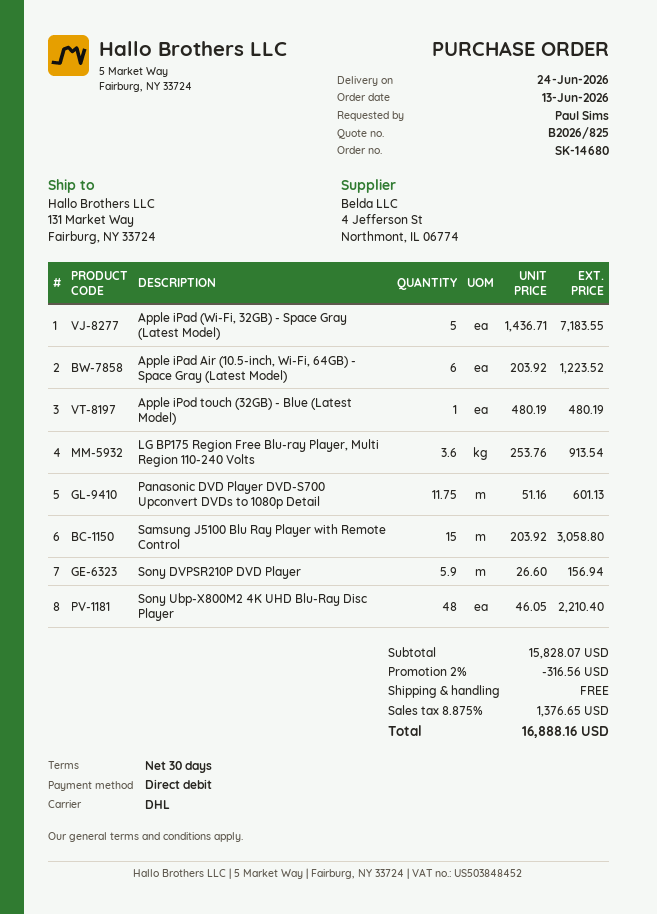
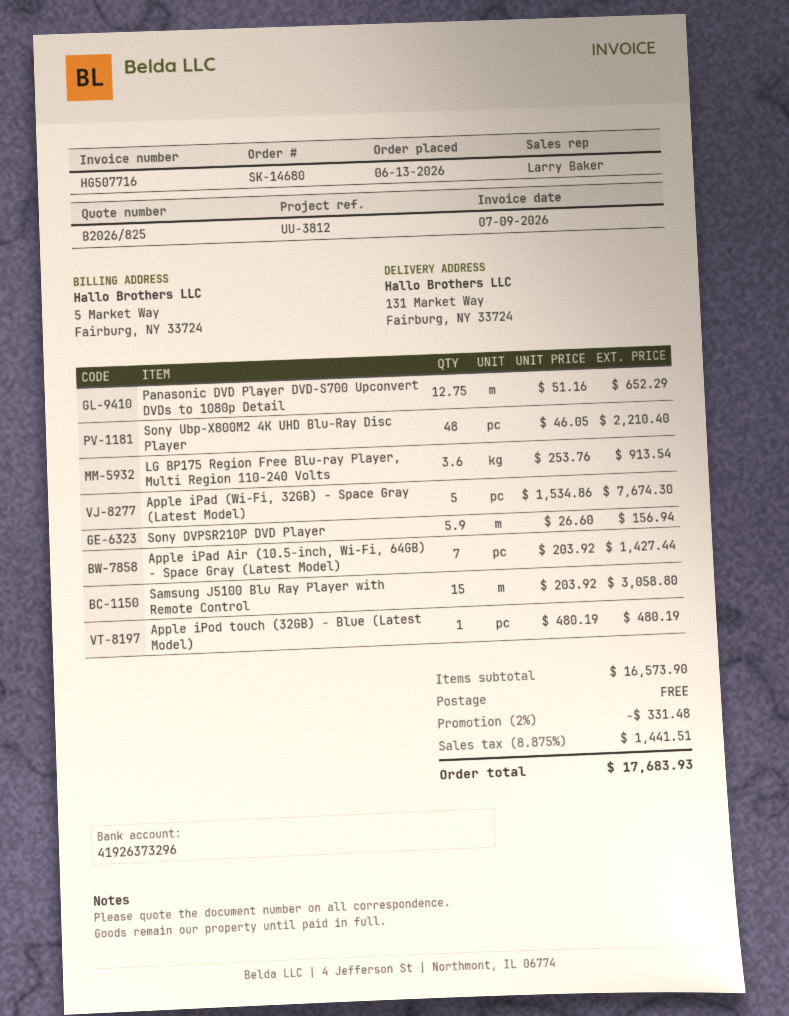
Apple iPad (Wi-Fi, 32GB) - Space Gray (Latest Model): 5 x 1436.71 = 7183.55 -> 5 x 1534.86 = 7674.30
Apple iPad Air (10.5-inch, Wi-Fi, 64GB) - Space Gray (Latest Model): 6 x 203.92 = 1223.52 -> 7 x 203.92 = 1427.44
Panasonic DVD Player DVD-S700 Upconvert DVDs to 1080p Detail: 11.75 x 51.16 = 601.13 -> 12.75 x 51.16 = 652.29
subtotal: 15828.07 -> 16573.90
discount: 2% = 316.56 -> 2% = 331.48
tax: 8.875% = 1376.65 -> 8.875% = 1441.51
total: 16888.16 -> 17683.93

